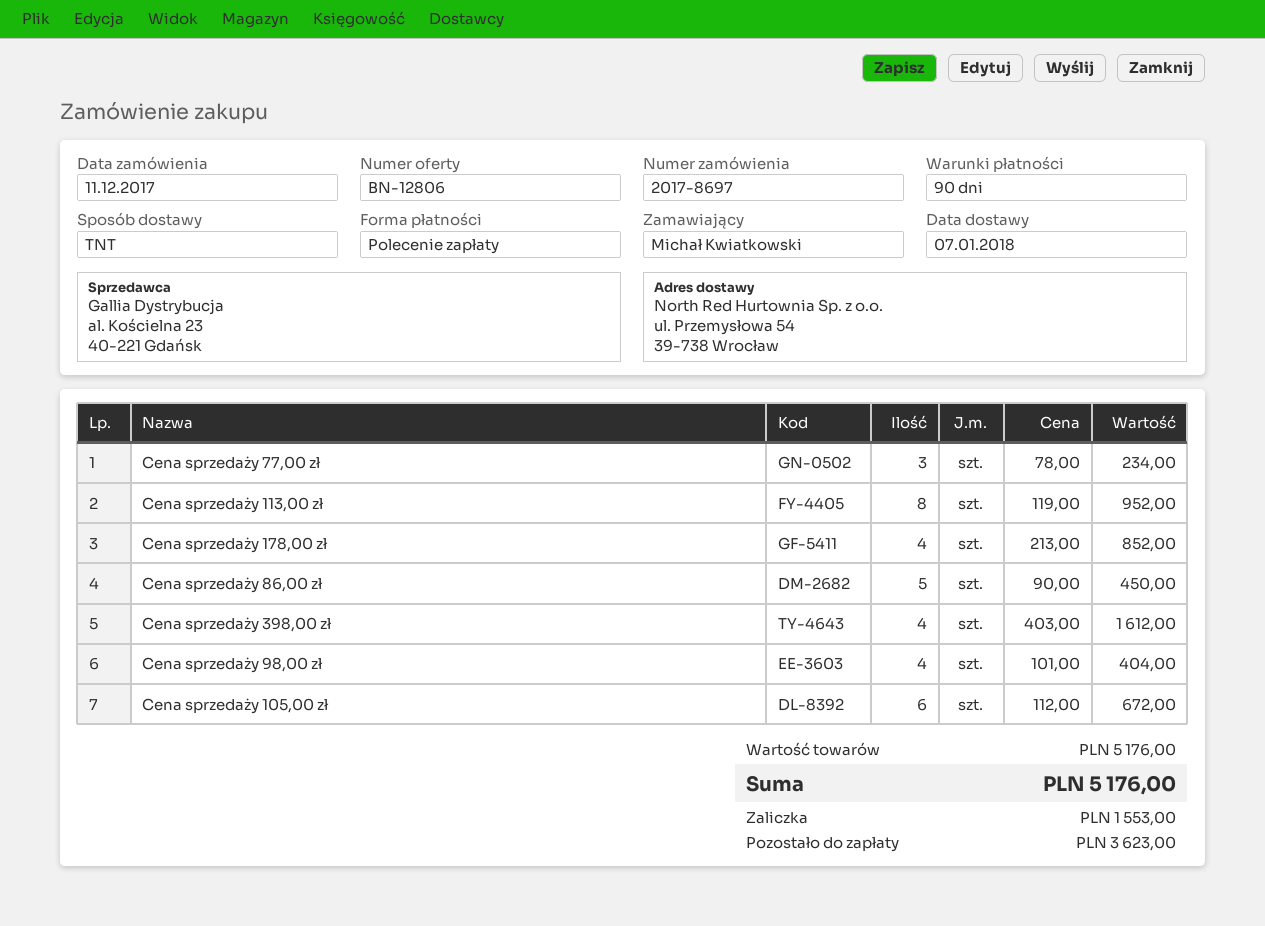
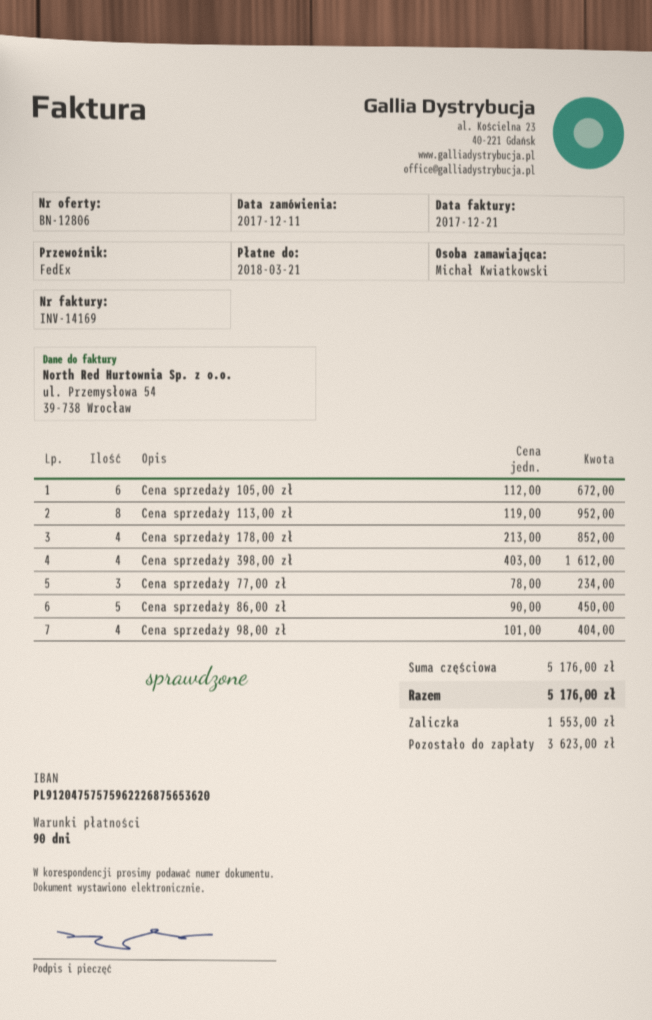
shipping method: TNT -> FedEx

